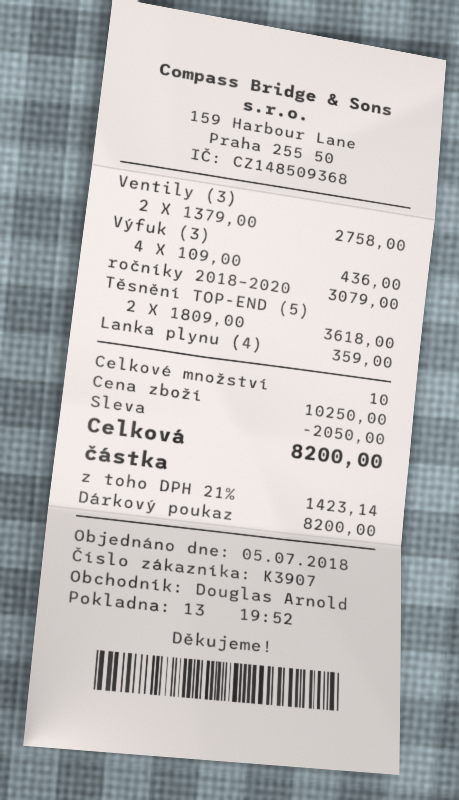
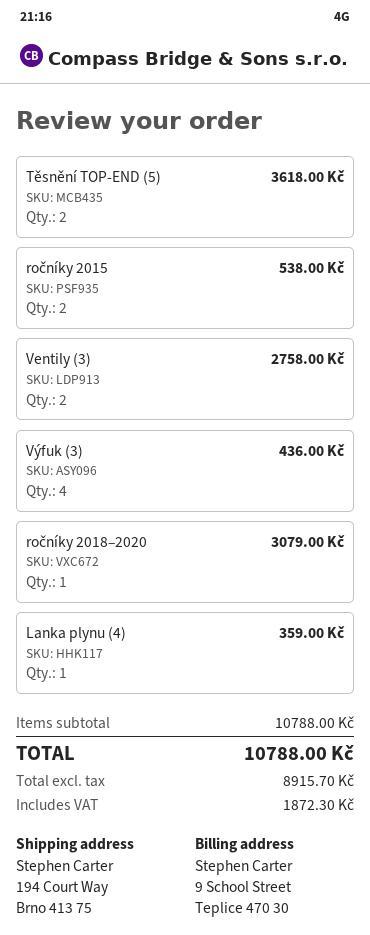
ročníky 2015: none -> 2 for 538.00
subtotal: 10250.00 -> 10788.00
discount: 2050.00 -> none
tax: 1423.14 -> 1872.30
total: 8200.00 -> 10788.00

